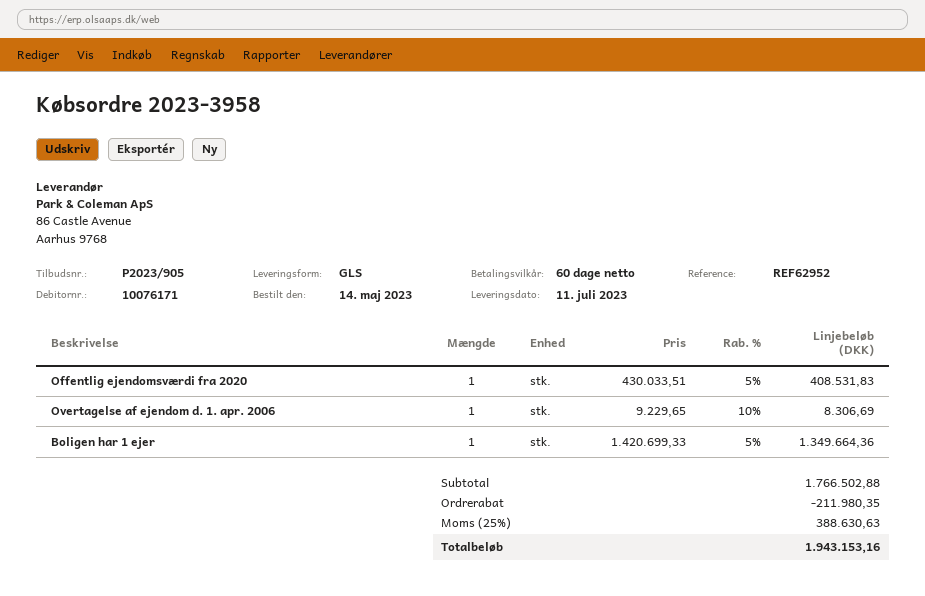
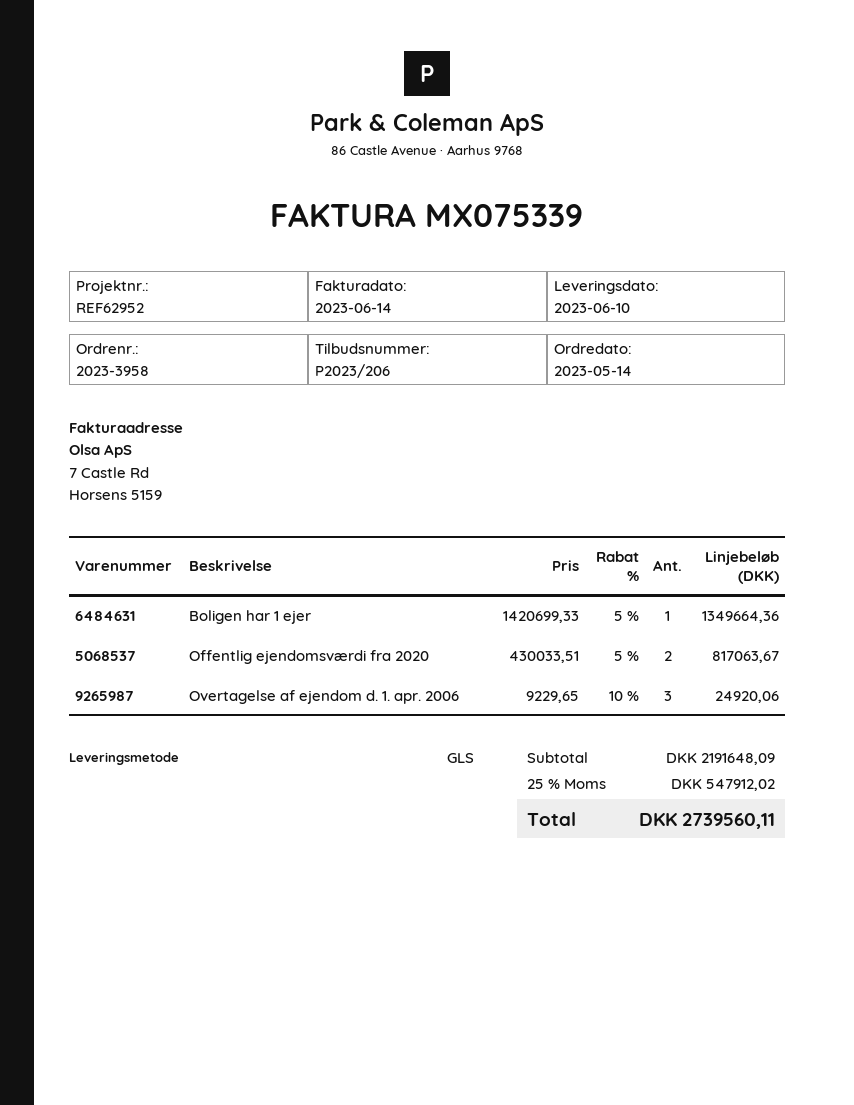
quote number: P2023/905 -> P2023/206
delivery date: 2023-07-11 -> 2023-06-10
Offentlig ejendomsværdi fra 2020: 1 x 430033.51 - 5% = 408531.83 -> 2 x 430033.51 - 5% = 817063.67
Overtagelse af ejendom d. 1. apr. 2006: 1 x 9229.65 - 10% = 8306.69 -> 3 x 9229.65 - 10% = 24920.06
subtotal: 1766502.88 -> 2191648.09
discount: 211980.35 -> none
tax: 25% = 388630.63 -> 25% = 547912.02
total: 1943153.16 -> 2739560.11

